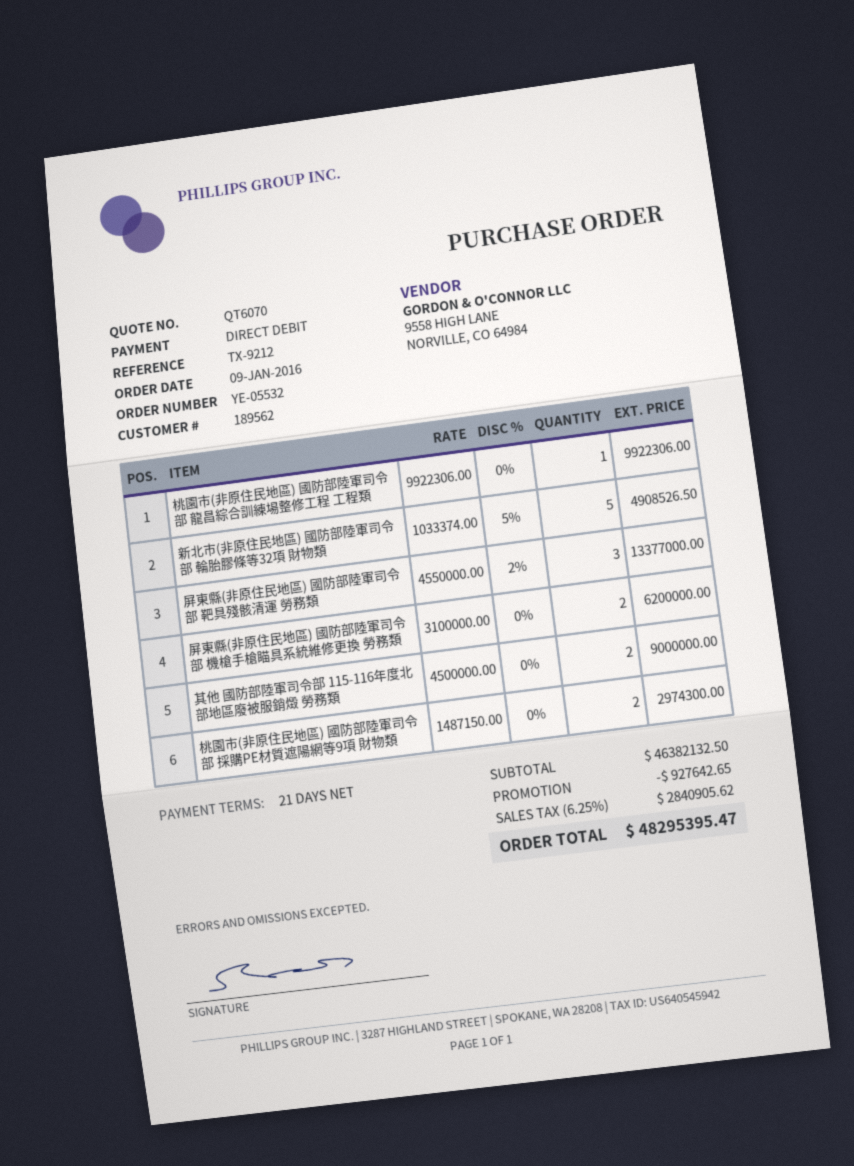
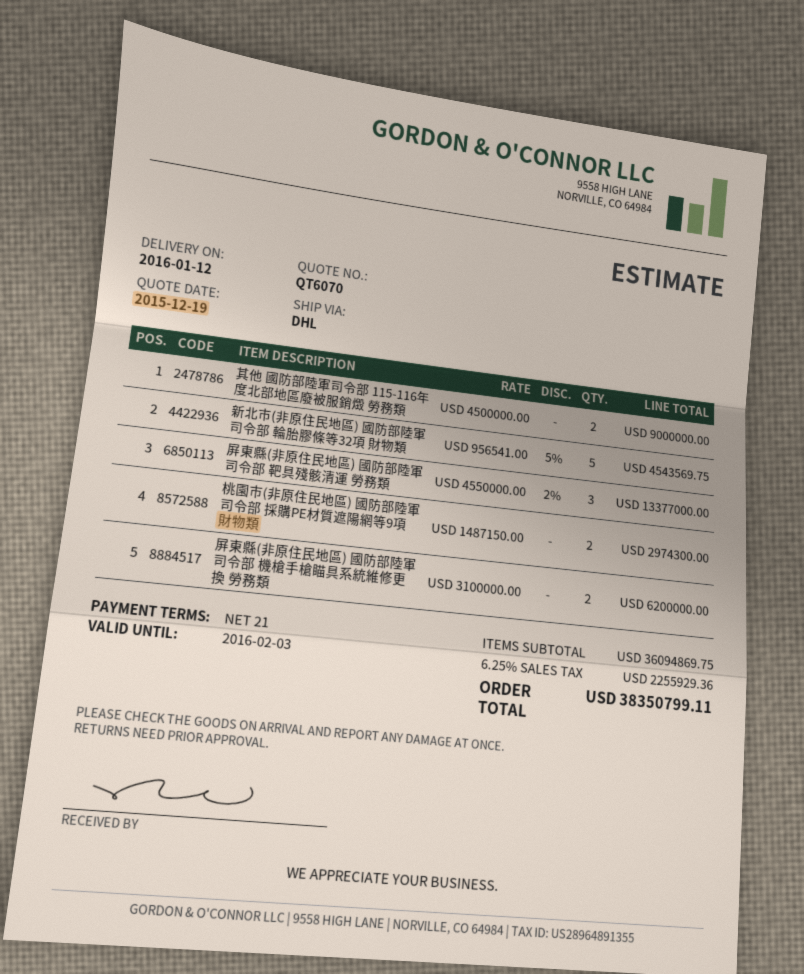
桃園市(非原住民地區) 國防部陸軍司令部 龍昌綜合訓練場整修工程 工程類: 1 x 9922306.00 = 9922306.00 -> none
新北市(非原住民地區) 國防部陸軍司令部 輪胎膠條等32項 財物類: 5 x 1033374.00 - 5% = 4908526.50 -> 5 x 956541.00 - 5% = 4543569.75
subtotal: 46382132.50 -> 36094869.75
discount: 927642.65 -> none
tax: 6.25% = 2840905.62 -> 6.25% = 2255929.36
total: 48295395.47 -> 38350799.11

